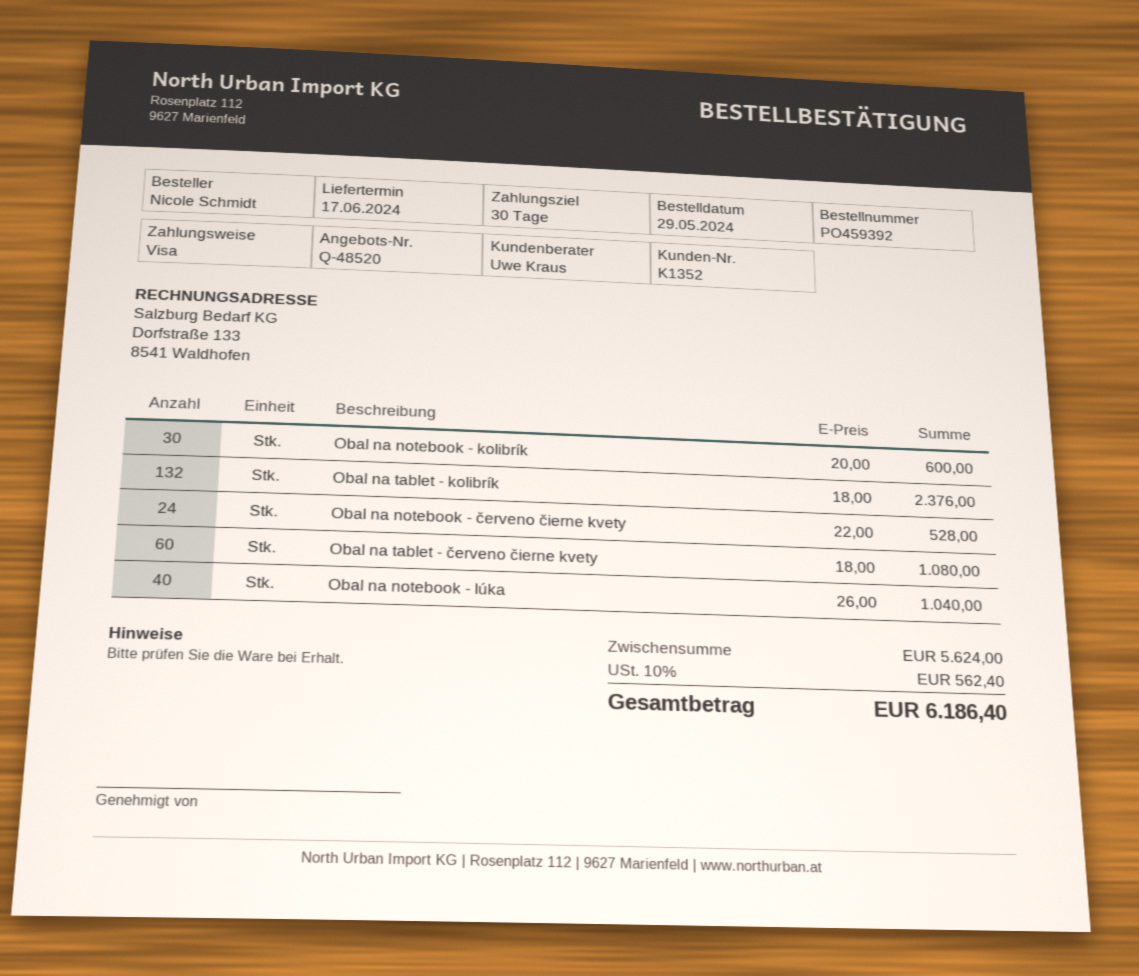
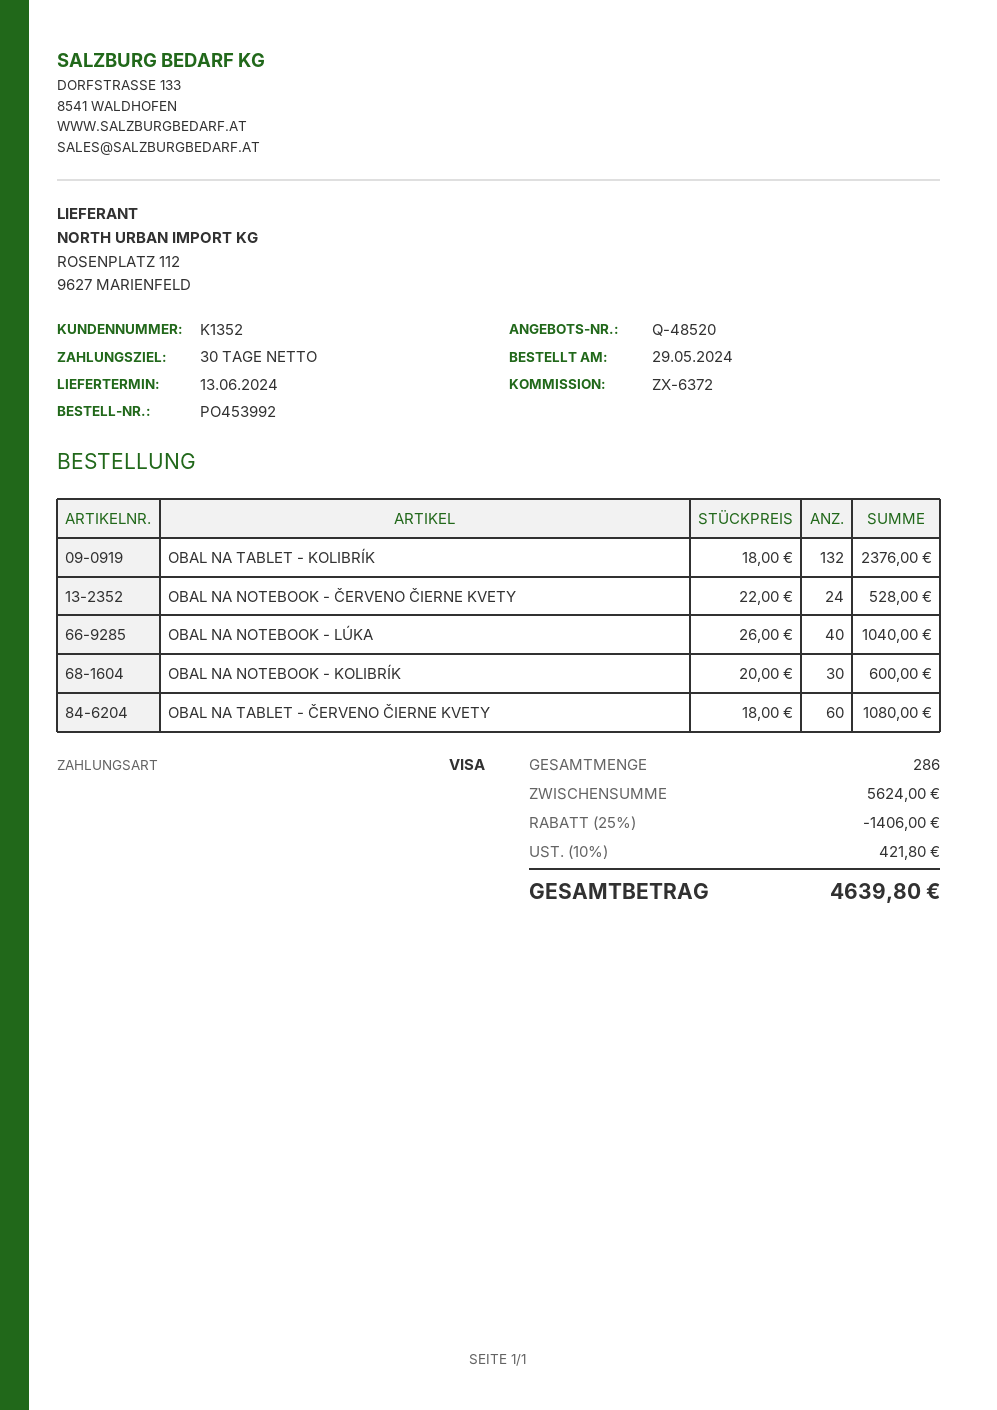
order number: PO459392 -> PO453992
delivery date: 2024-06-17 -> 2024-06-13
discount: none -> 25% = 1406.00
tax: 10% = 562.40 -> 10% = 421.80
total: 6186.40 -> 4639.80

